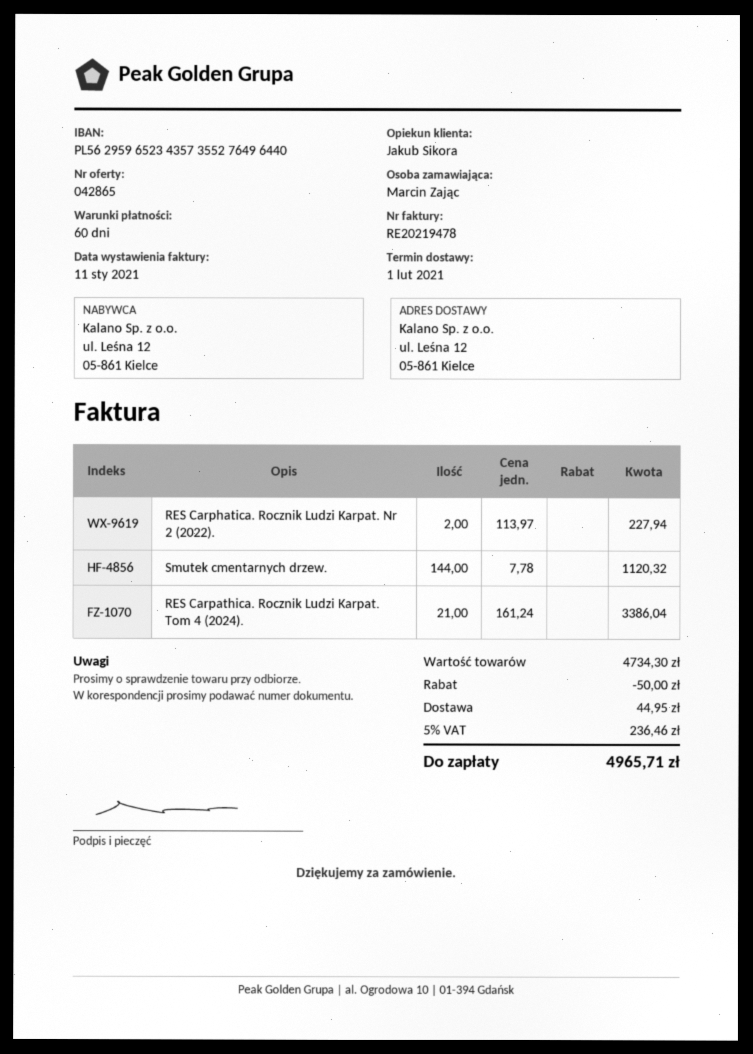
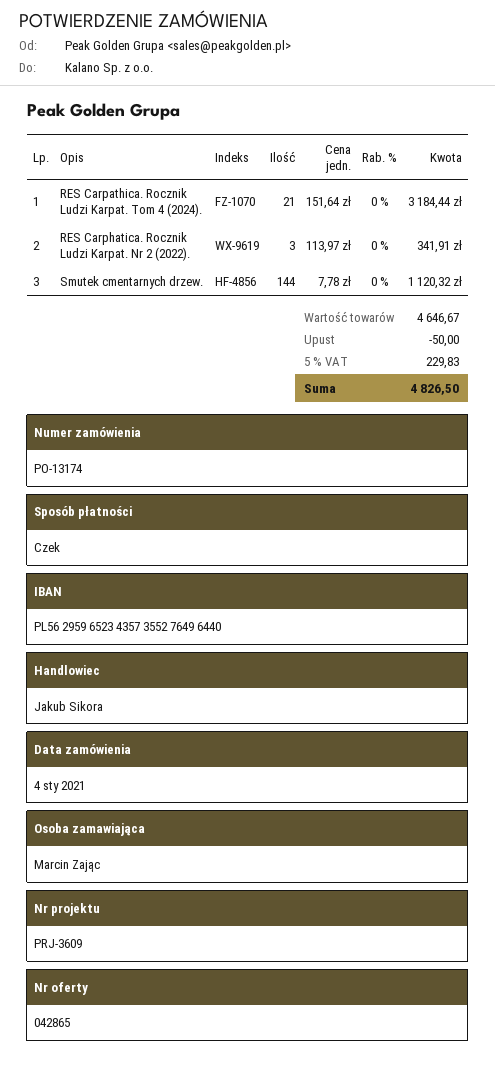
RES Carphatica. Rocznik Ludzi Karpat. Nr 2 (2022).: 2 x 113.97 = 227.94 -> 3 x 113.97 = 341.91
RES Carpathica. Rocznik Ludzi Karpat. Tom 4 (2024).: 21 x 161.24 = 3386.04 -> 21 x 151.64 = 3184.44
subtotal: 4734.30 -> 4646.67
shipping: 44.95 -> none
tax: 5% = 236.46 -> 5% = 229.83
total: 4965.71 -> 4826.50

